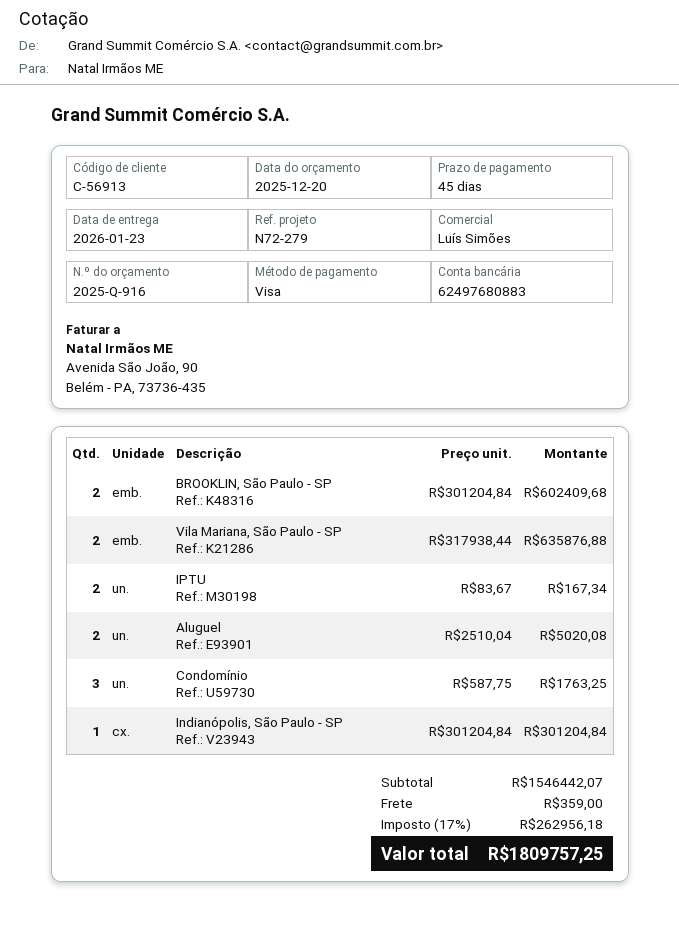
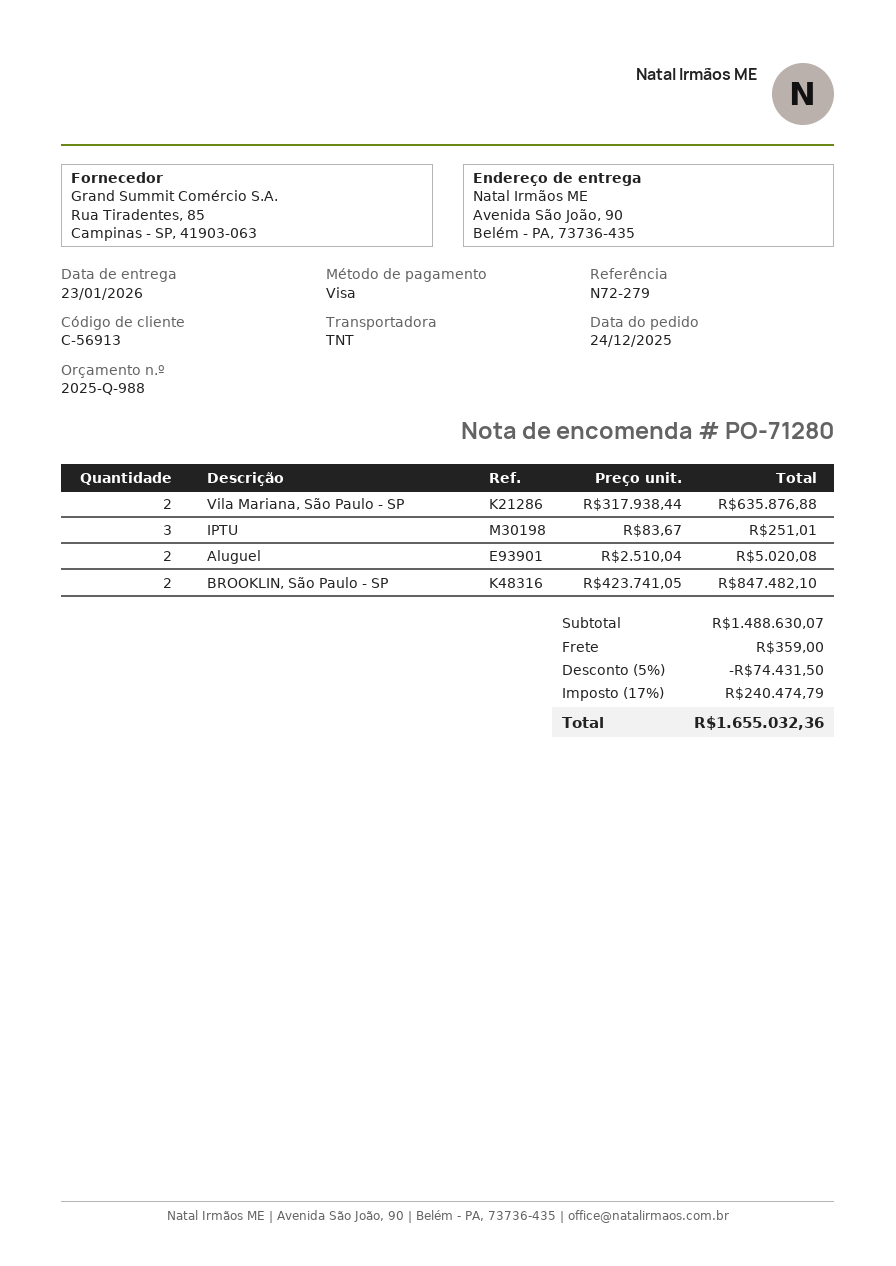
quote number: 2025-Q-916 -> 2025-Q-988
BROOKLIN, São Paulo - SP: 2 x 301204.84 = 602409.68 -> 2 x 423741.05 = 847482.10
IPTU: 2 x 83.67 = 167.34 -> 3 x 83.67 = 251.01
Condomínio: 3 x 587.75 = 1763.25 -> none
Indianópolis, São Paulo - SP: 1 x 301204.84 = 301204.84 -> none
subtotal: 1546442.07 -> 1488630.07
discount: none -> 5% = 74431.50
tax: 17% = 262956.18 -> 17% = 240474.79
total: 1809757.25 -> 1655032.36

